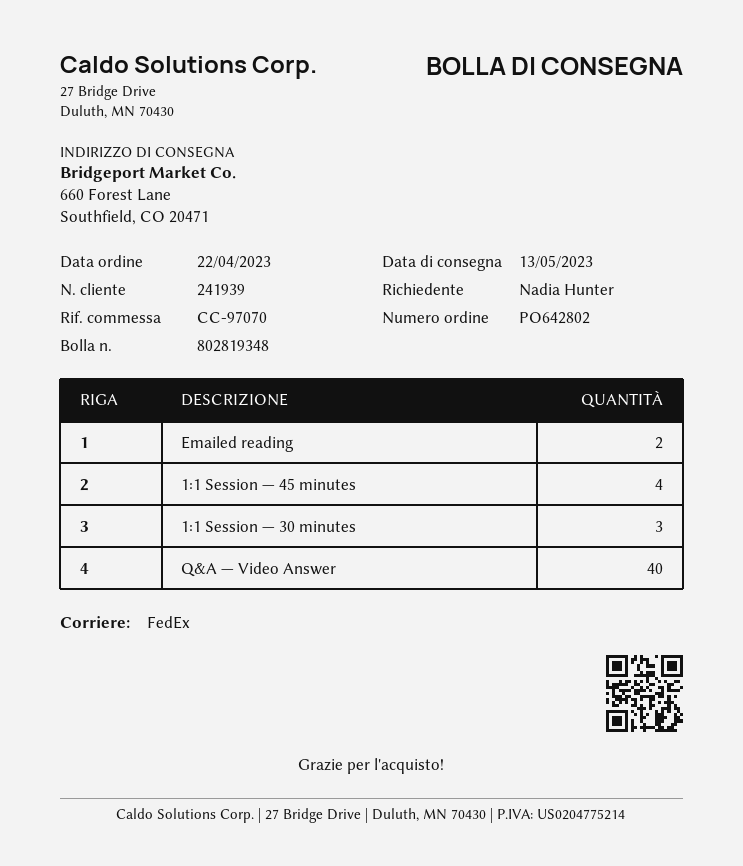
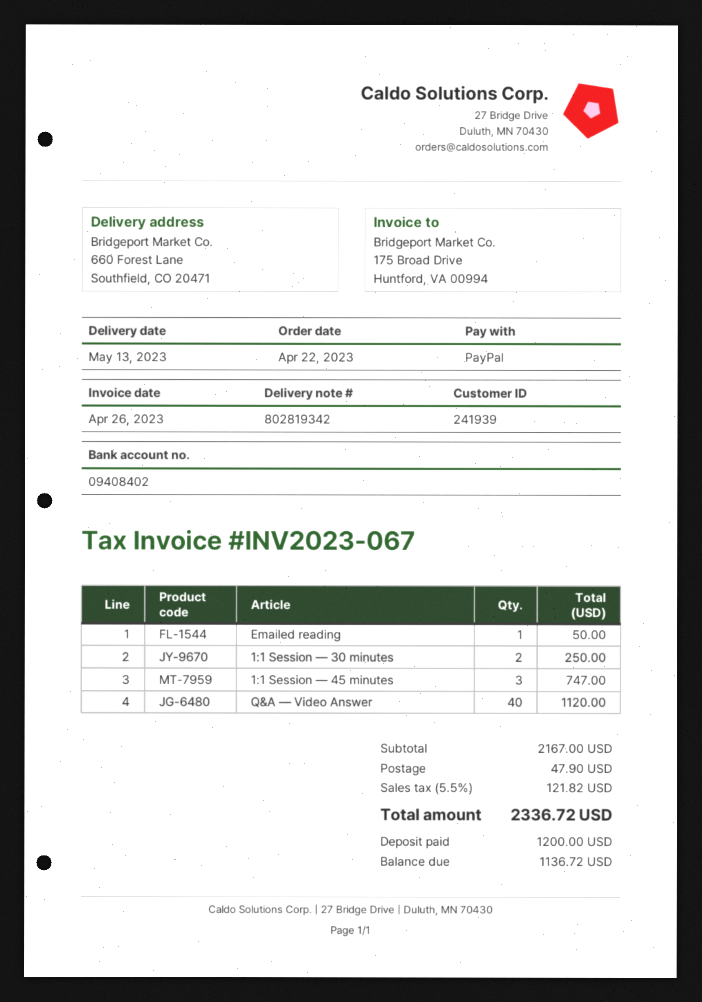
delivery note number: 802819348 -> 802819342
Emailed reading: 2 -> 1
1:1 Session — 45 minutes: 4 -> 3
1:1 Session — 30 minutes: 3 -> 2

